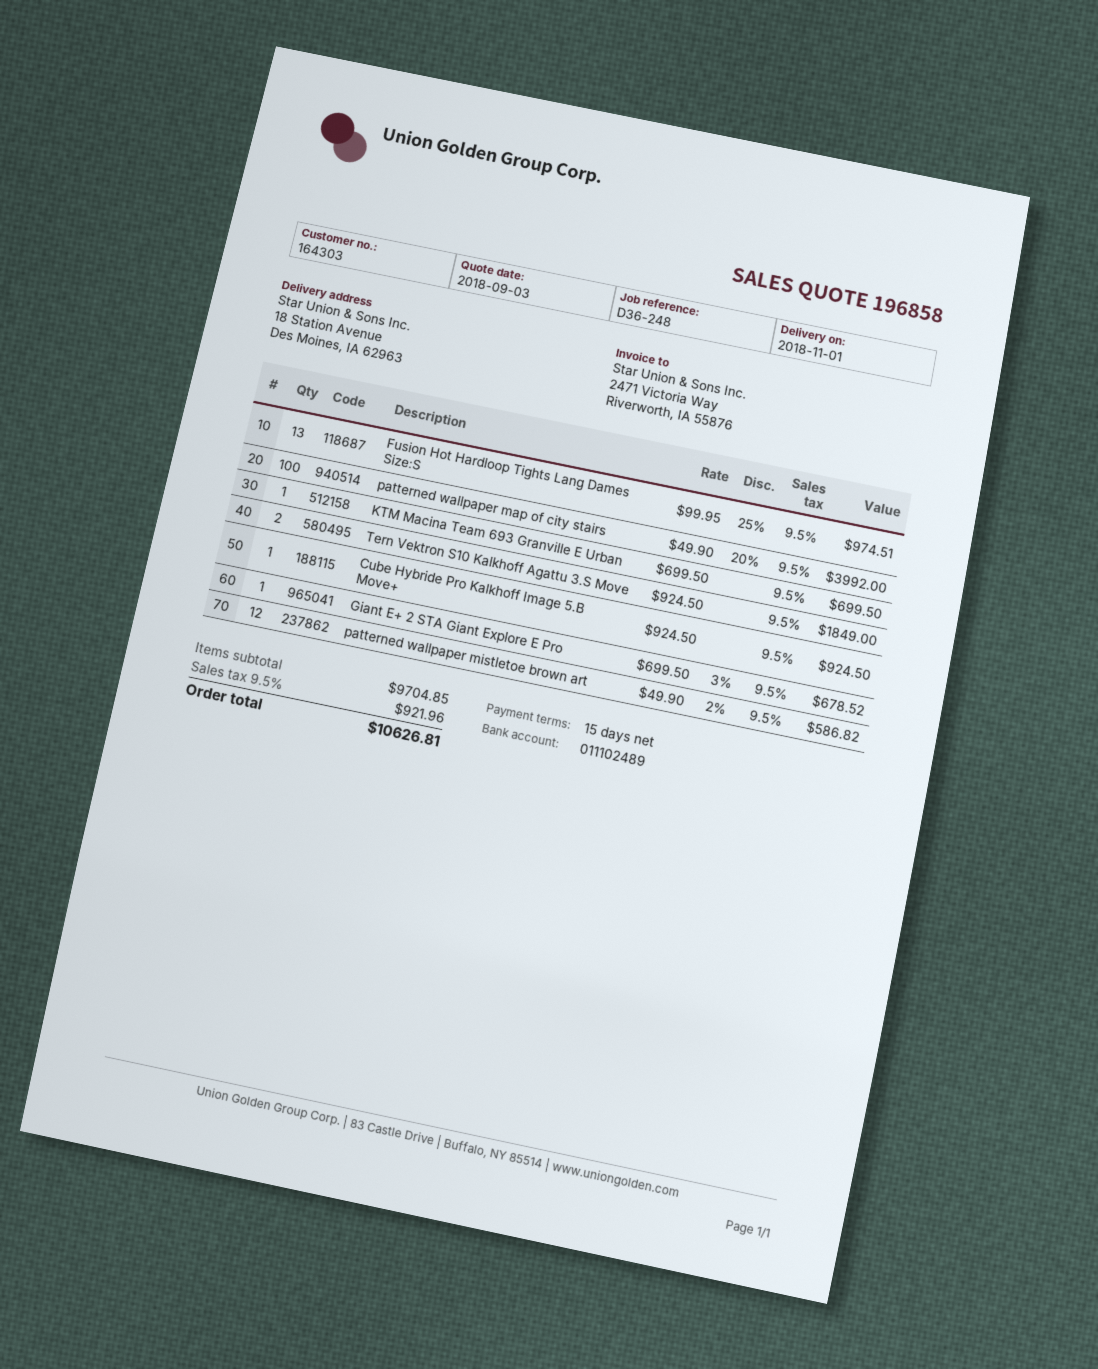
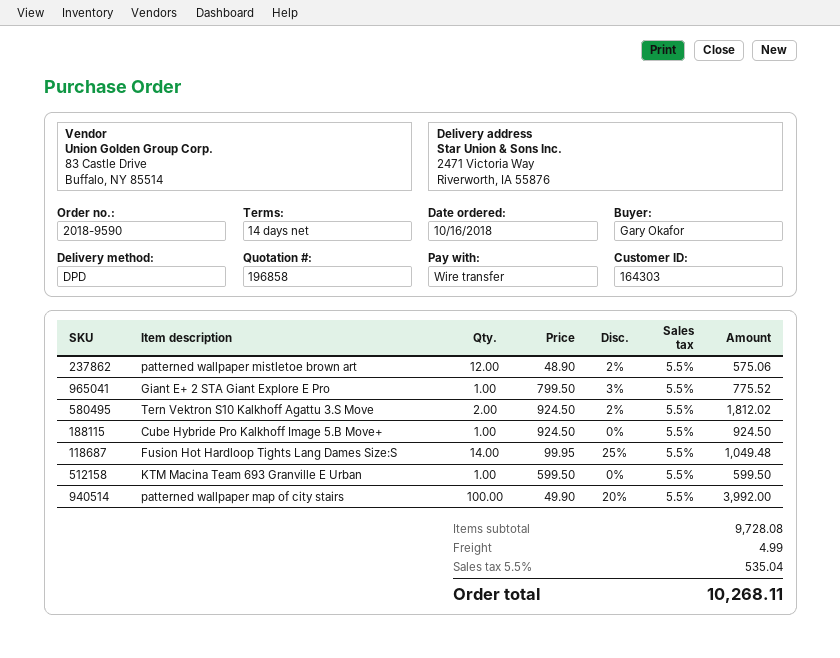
payment terms: 15 days -> 14 days
ship to: 18 Station Avenue, Des Moines, IA 62963 -> 2471 Victoria Way, Riverworth, IA 55876
Fusion Hot Hardloop Tights Lang Dames Size:S: 13 x 99.95 - 25% = 974.51 -> 14 x 99.95 - 25% = 1049.48
KTM Macina Team 693 Granville E Urban: 1 x 699.50 = 699.50 -> 1 x 599.50 = 599.50
Tern Vektron S10 Kalkhoff Agattu 3.S Move: 2 x 924.50 = 1849.00 -> 2 x 924.50 - 2% = 1812.02
Giant E+ 2 STA Giant Explore E Pro: 1 x 699.50 - 3% = 678.52 -> 1 x 799.50 - 3% = 775.52
patterned wallpaper mistletoe brown art: 12 x 49.90 - 2% = 586.82 -> 12 x 48.90 - 2% = 575.06
subtotal: 9704.85 -> 9728.08
shipping: none -> 4.99
tax: 9.5% = 921.96 -> 5.5% = 535.04
total: 10626.81 -> 10268.11

